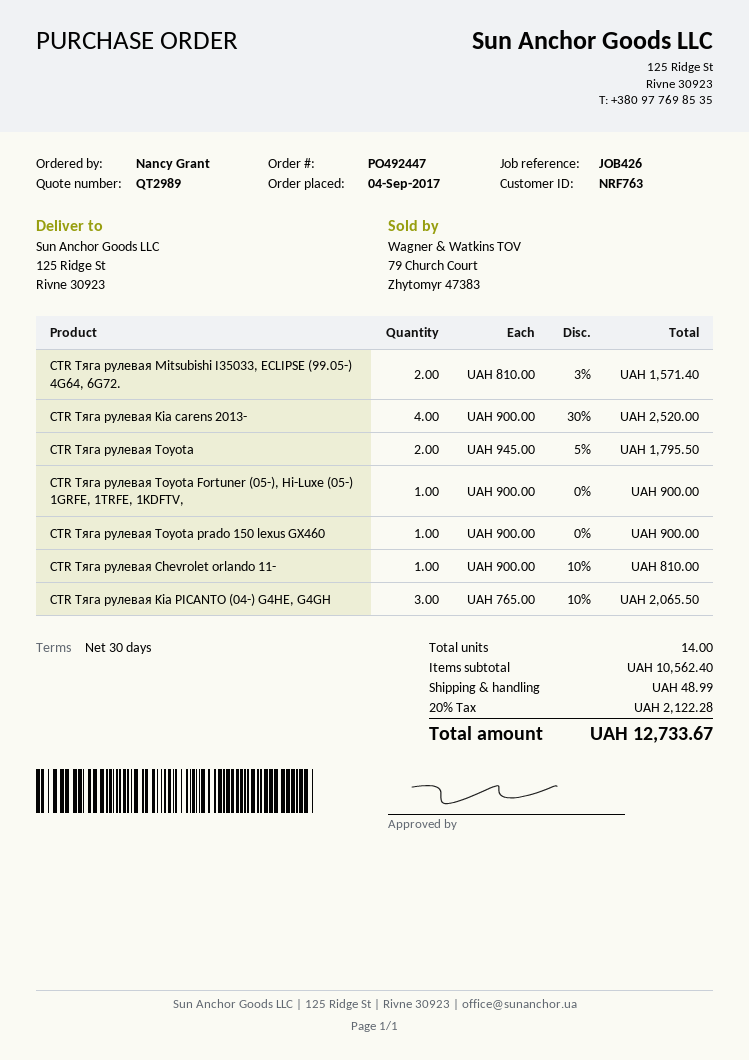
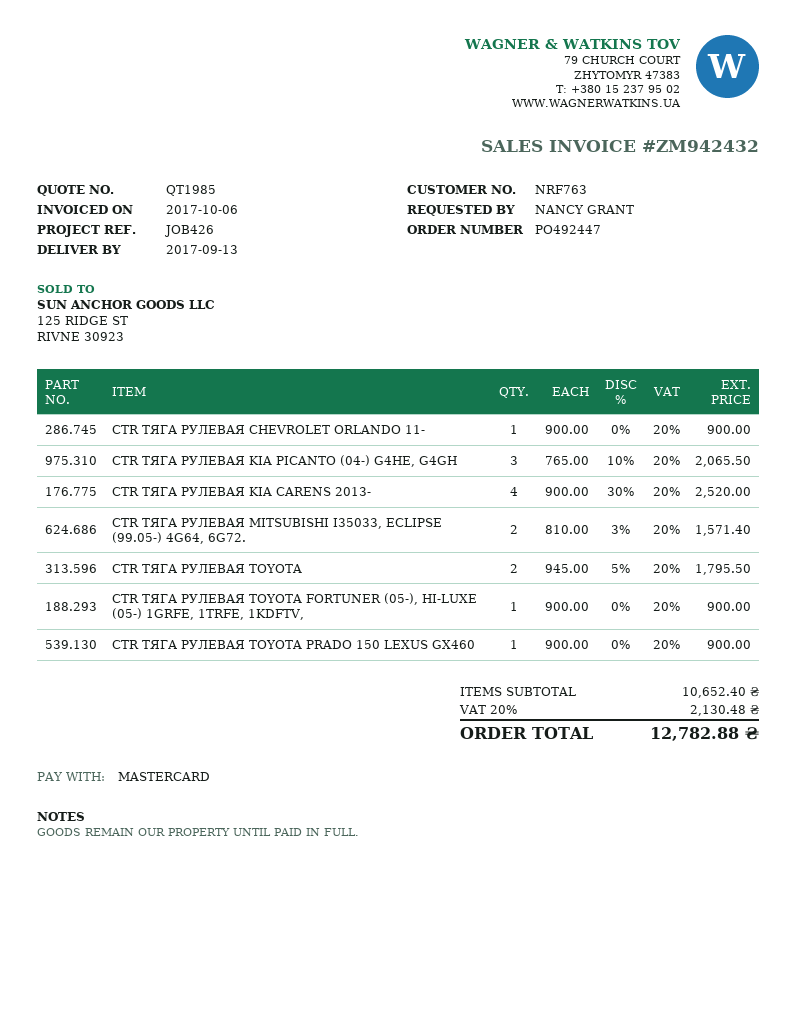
quote number: QT2989 -> QT1985
CTR Тяга рулевая Chevrolet orlando 11-: 1 x 900.00 - 10% = 810.00 -> 1 x 900.00 = 900.00
subtotal: 10562.40 -> 10652.40
shipping: 48.99 -> none
tax: 20% = 2122.28 -> 20% = 2130.48
total: 12733.67 -> 12782.88

